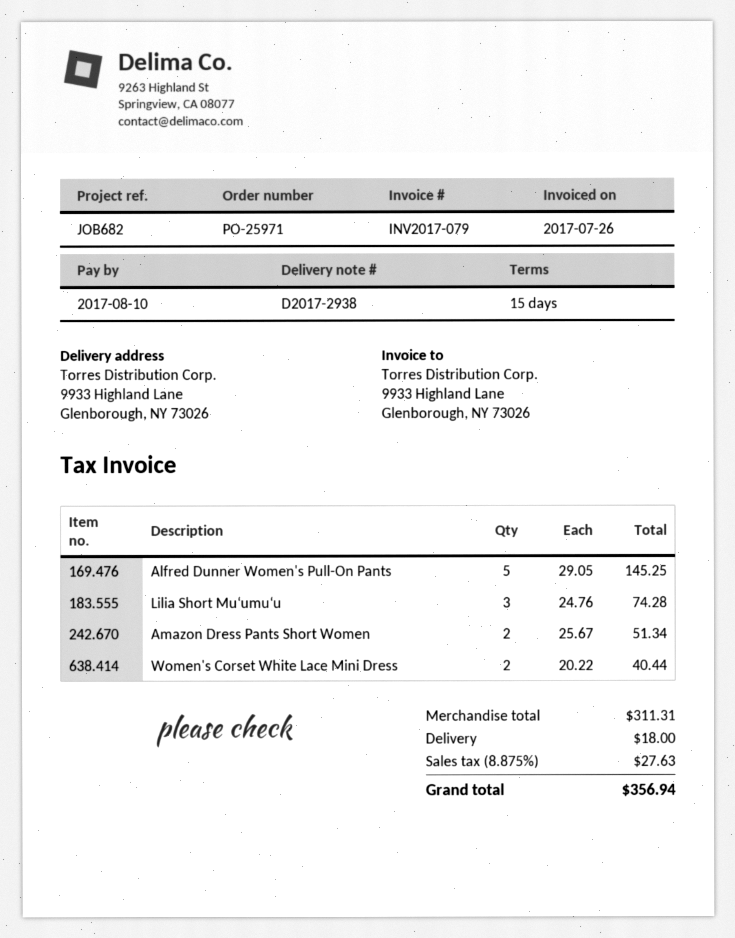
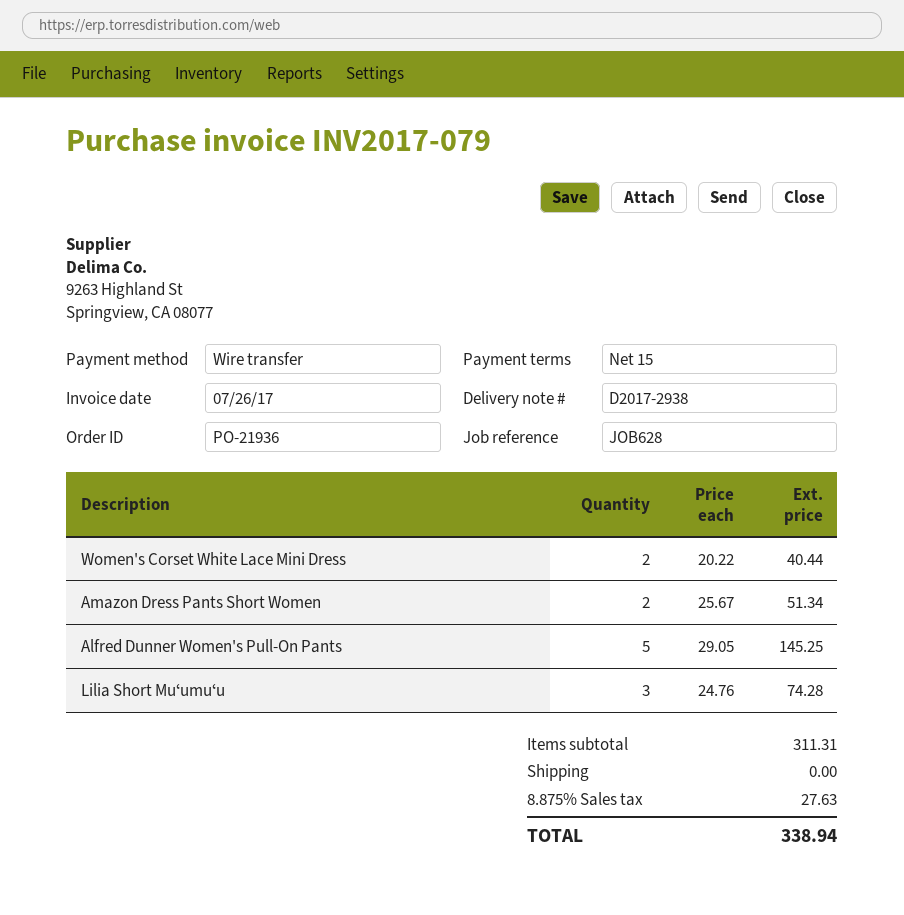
order number: PO-25971 -> PO-21936
reference: JOB682 -> JOB628
shipping: 18.00 -> 0.00
total: 356.94 -> 338.94

